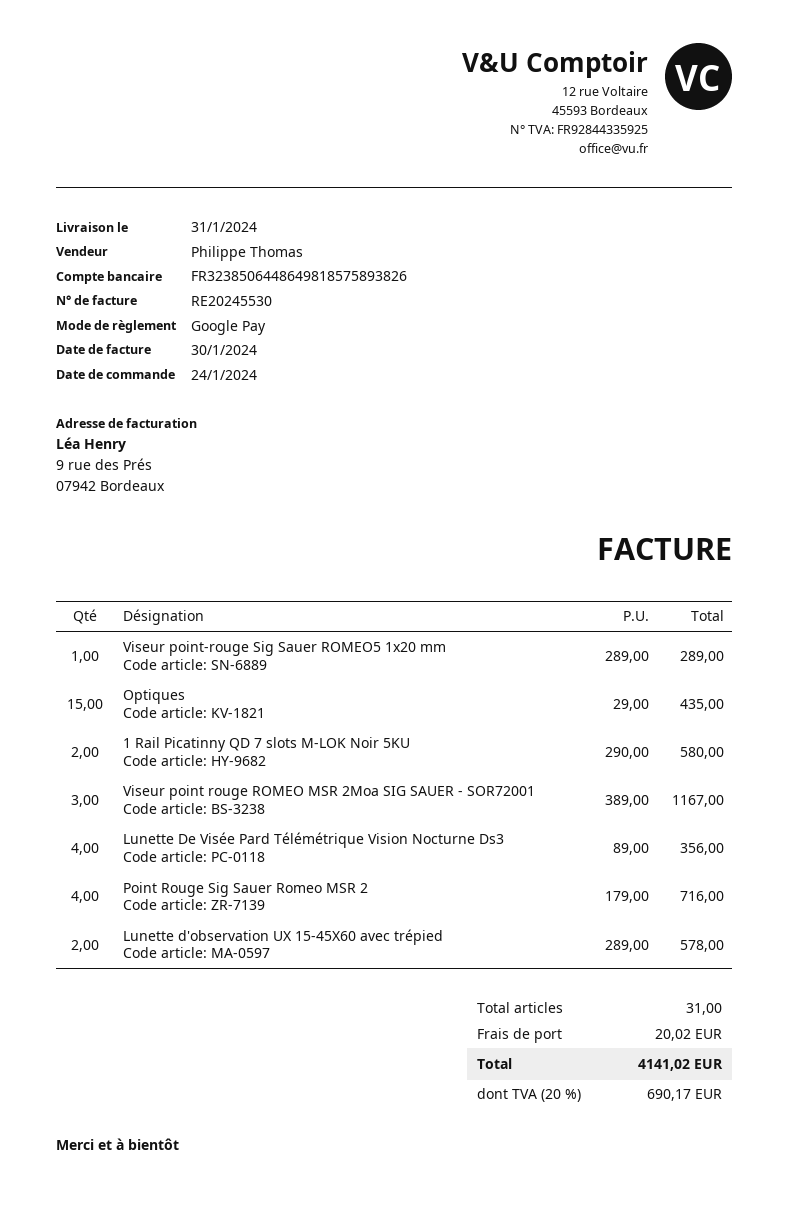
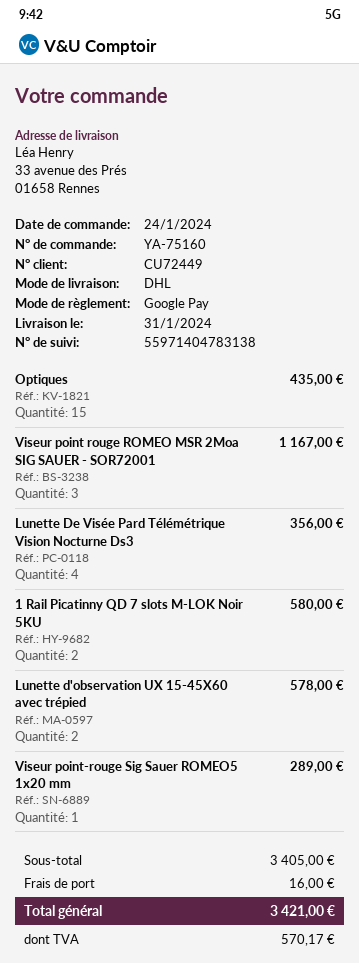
Point Rouge Sig Sauer Romeo MSR 2: 4 for 716.00 -> none
shipping: 20.02 -> 16.00
tax: 690.17 -> 570.17
total: 4141.02 -> 3421.00

